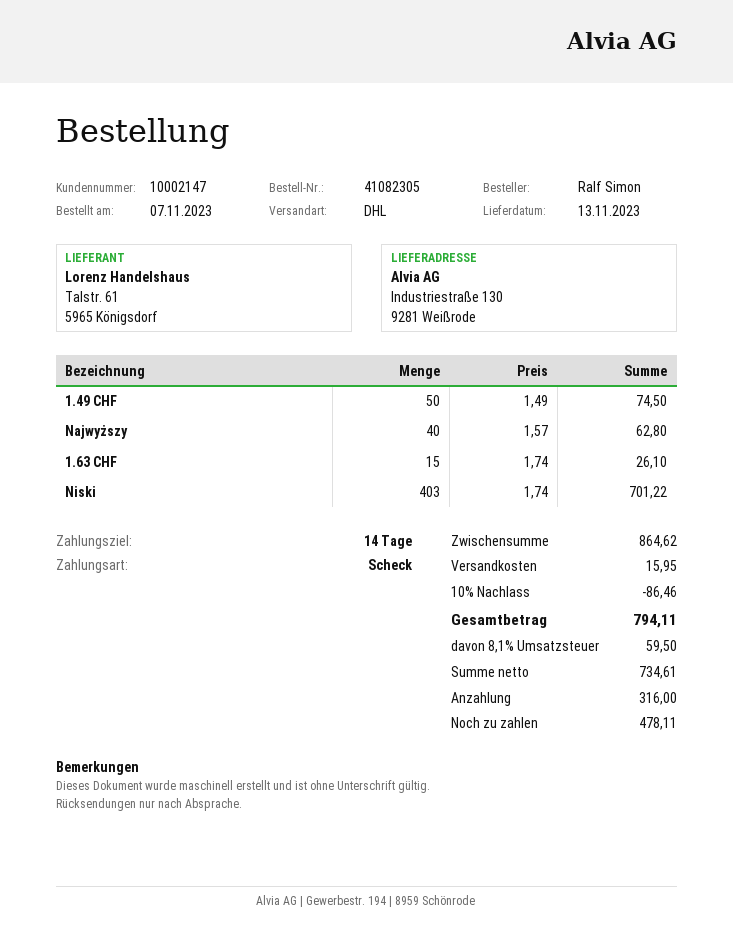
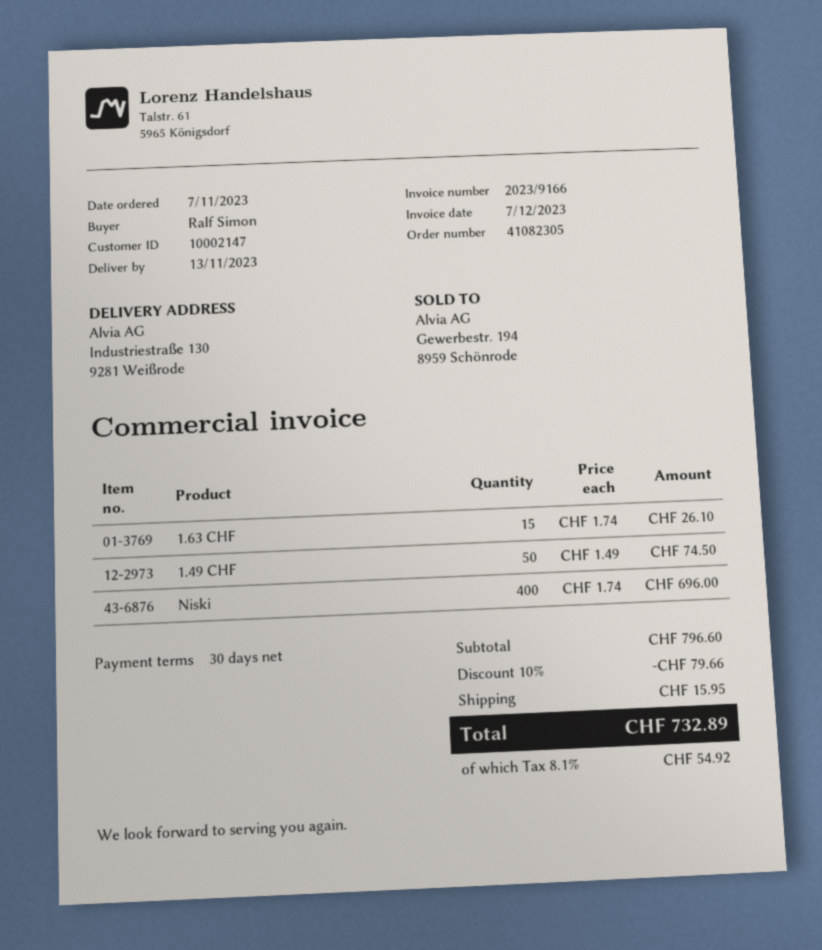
payment terms: 14 days -> 30 days
Najwyższy: 40 x 1.57 = 62.80 -> none
Niski: 403 x 1.74 = 701.22 -> 400 x 1.74 = 696.00
subtotal: 864.62 -> 796.60
discount: 10% = 86.46 -> 10% = 79.66
tax: 8.1% = 59.50 -> 8.1% = 54.92
total: 794.11 -> 732.89

